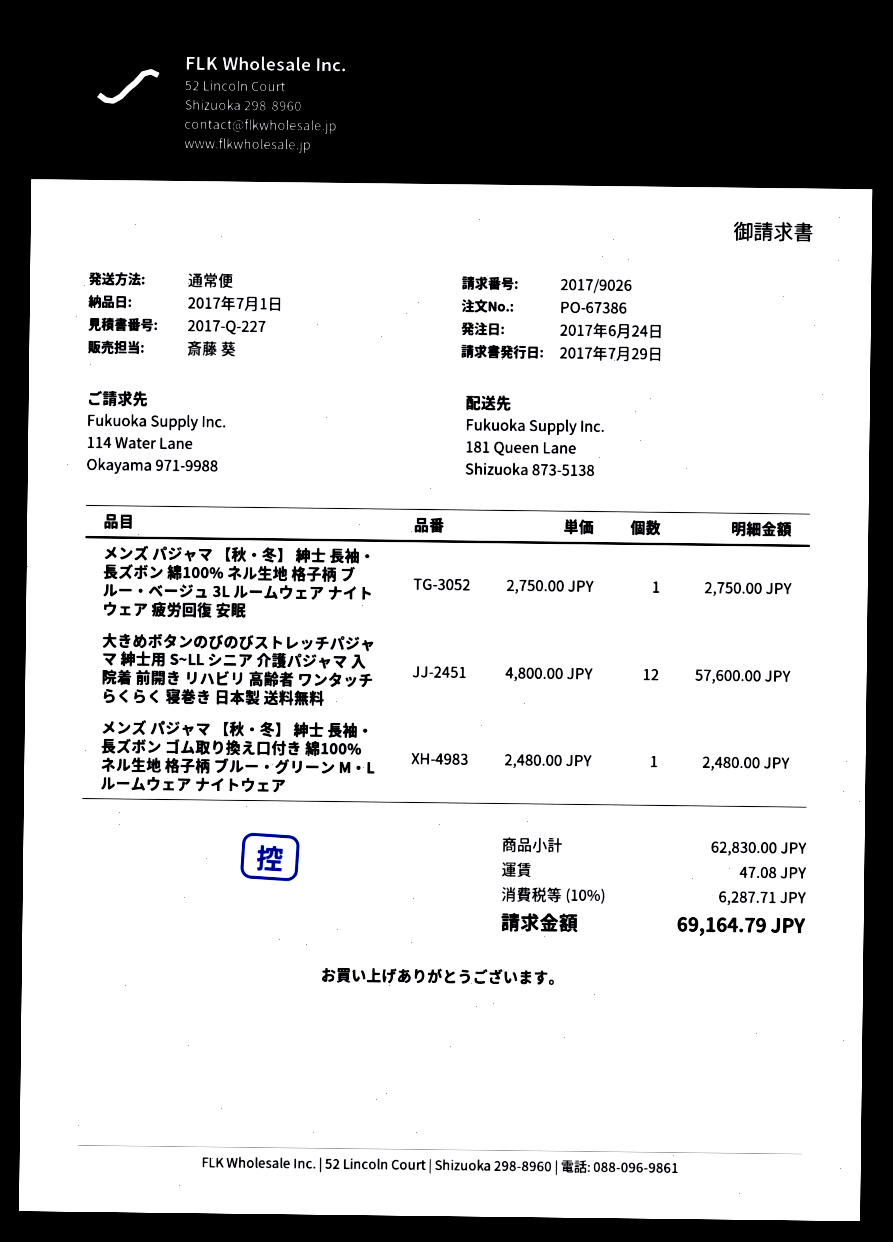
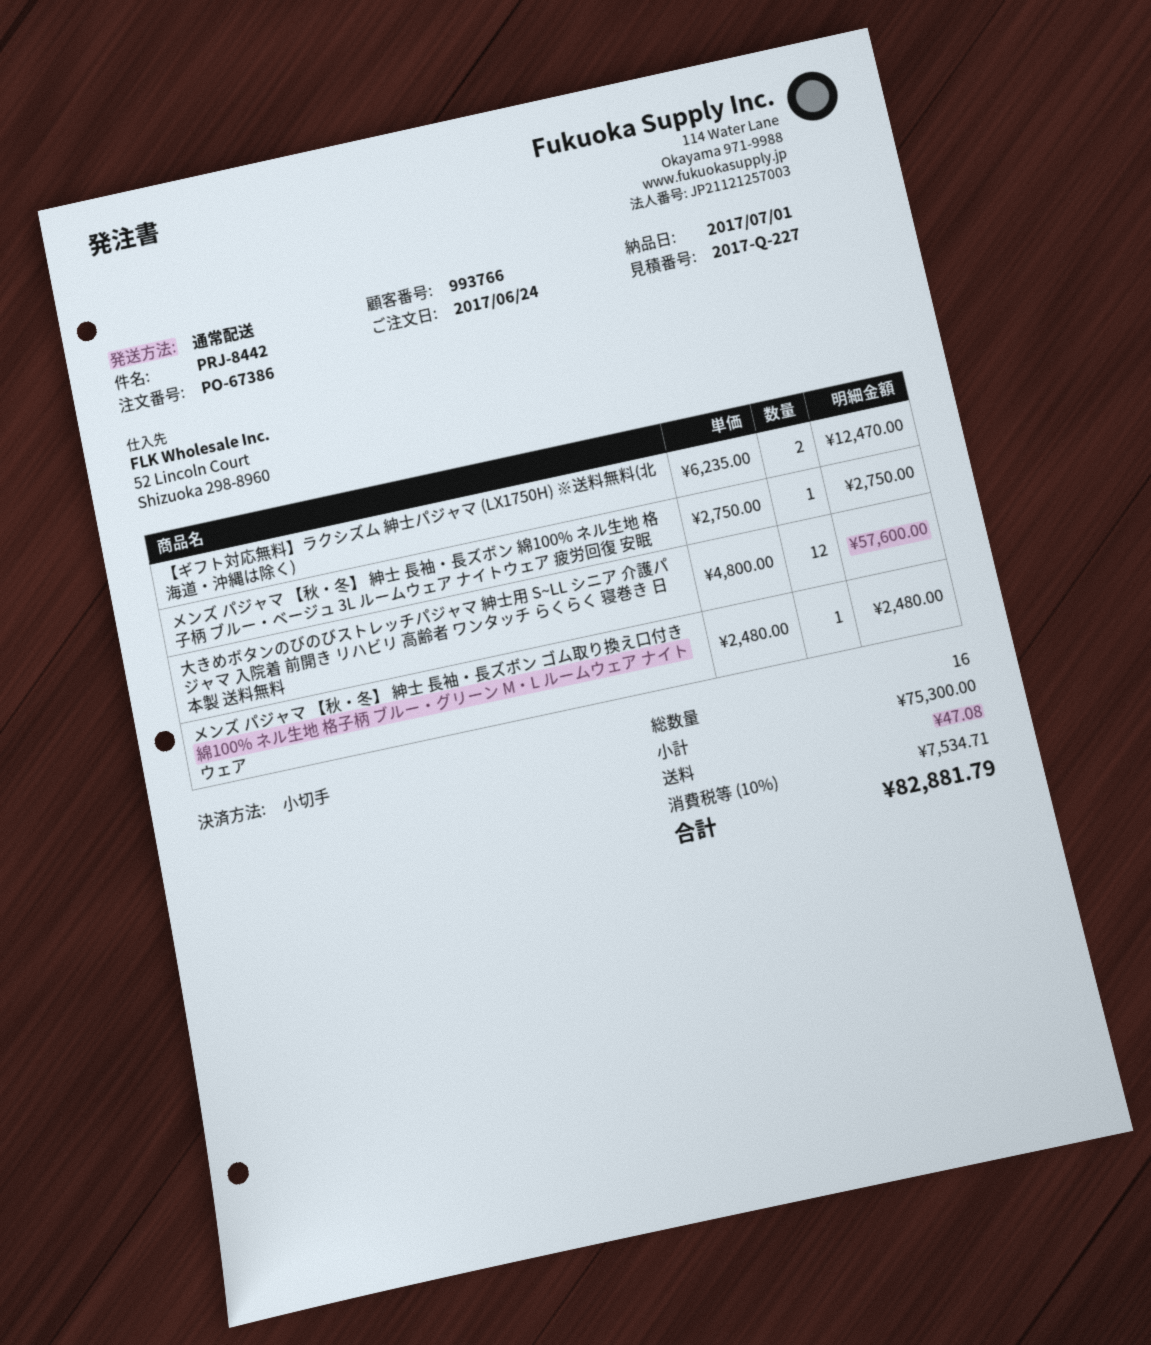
【ギフト対応無料】ラクシズム 紳士パジャマ (LX1750H) ※送料無料(北海道・沖縄は除く): none -> 2 x 6235.00 = 12470.00
subtotal: 62830.00 -> 75300.00
tax: 10% = 6287.71 -> 10% = 7534.71
total: 69164.79 -> 82881.79

